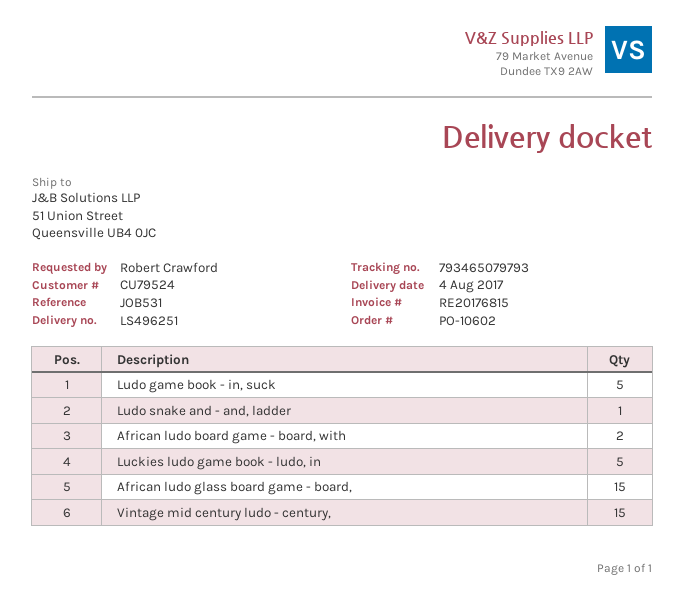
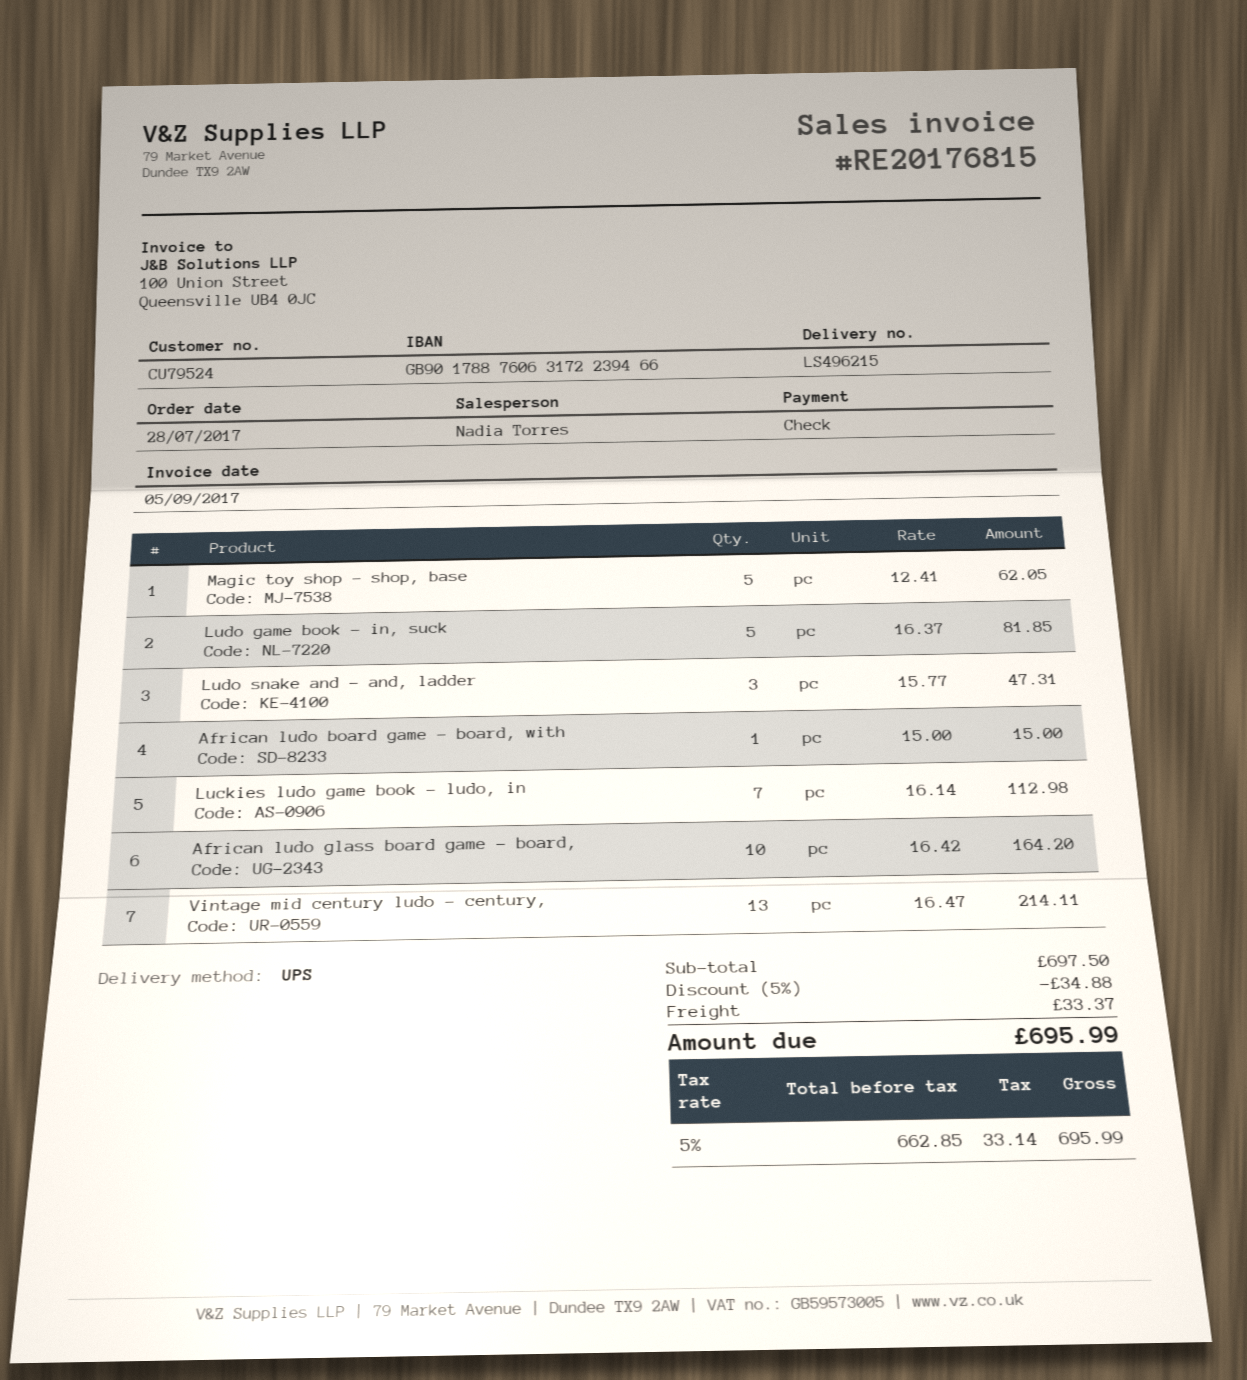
delivery note number: LS496251 -> LS496215
Ludo snake and - and, ladder: 1 -> 3
African ludo board game - board, with: 2 -> 1
Luckies ludo game book - ludo, in: 5 -> 7
African ludo glass board game - board,: 15 -> 10
Vintage mid century ludo - century,: 15 -> 13
Magic toy shop - shop, base: none -> 5

